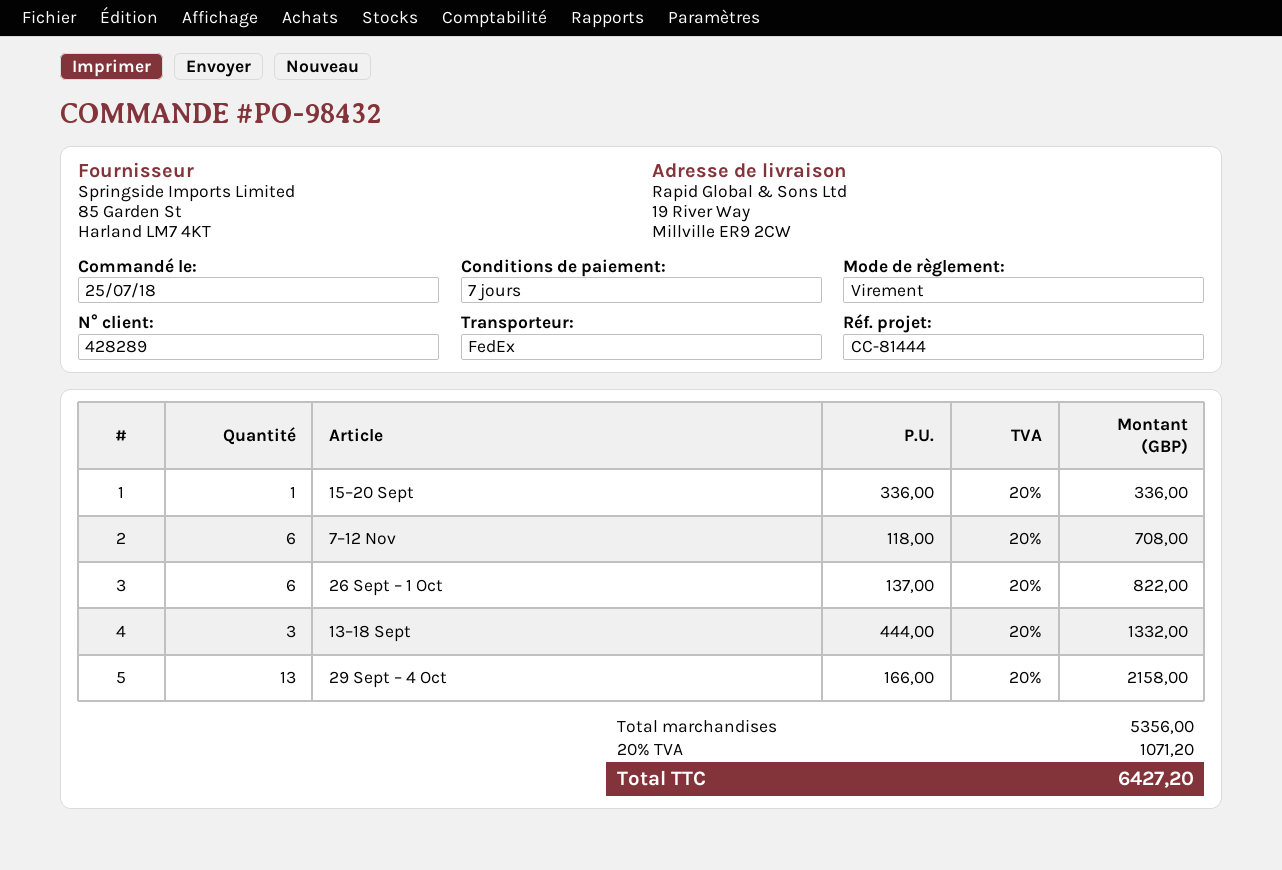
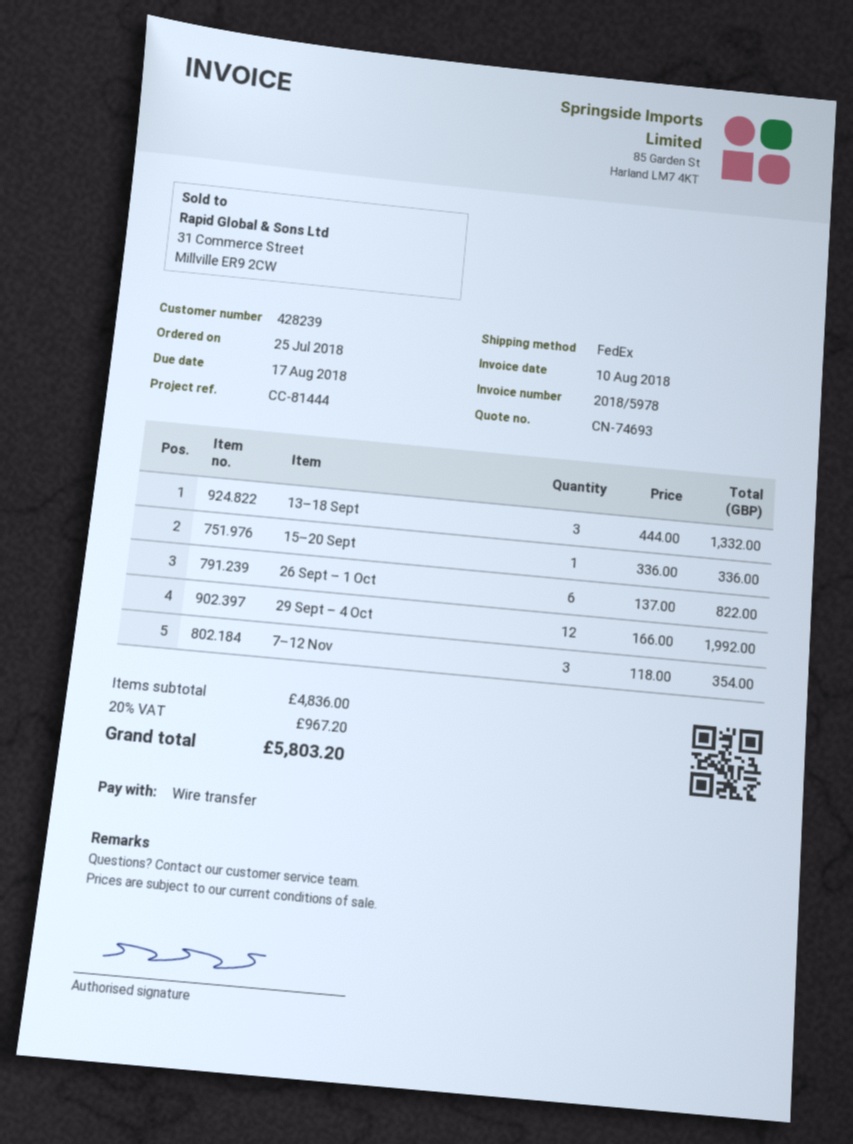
customer number: 428289 -> 428239
7–12 Nov: 6 x 118.00 = 708.00 -> 3 x 118.00 = 354.00
29 Sept – 4 Oct: 13 x 166.00 = 2158.00 -> 12 x 166.00 = 1992.00
subtotal: 5356.00 -> 4836.00
tax: 20% = 1071.20 -> 20% = 967.20
total: 6427.20 -> 5803.20

